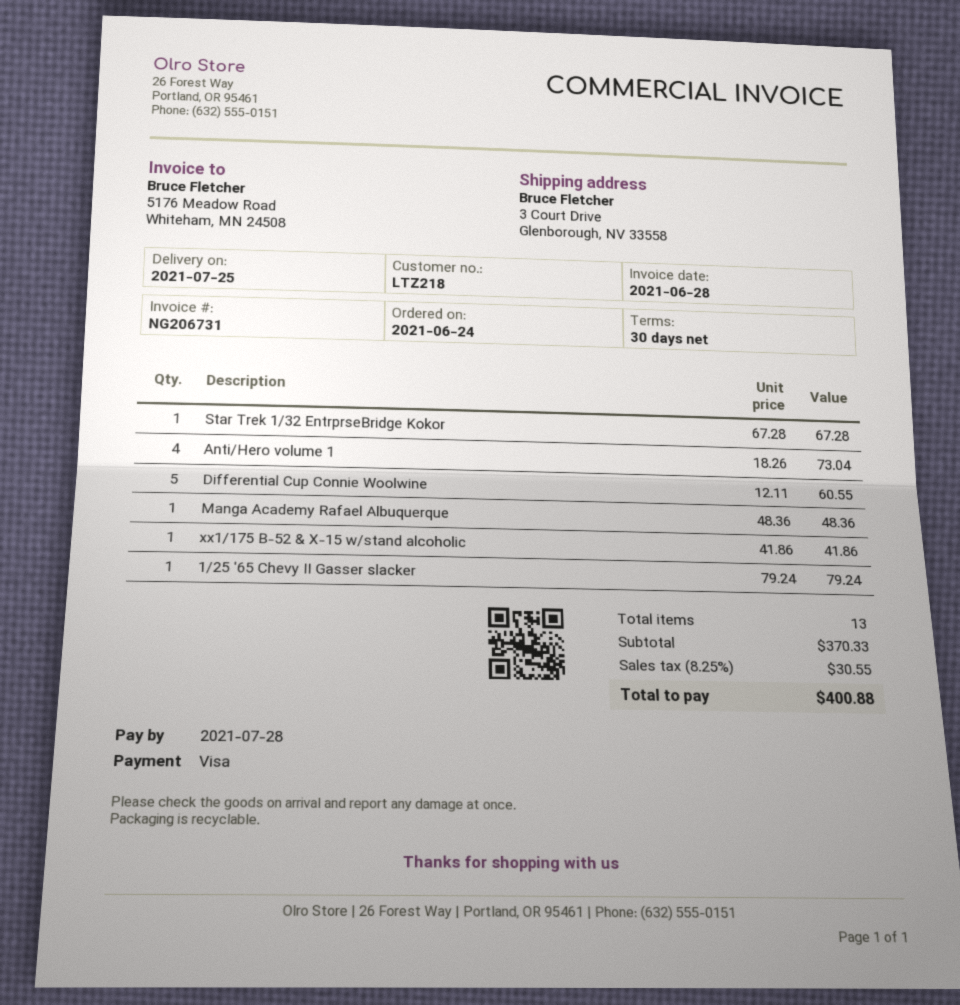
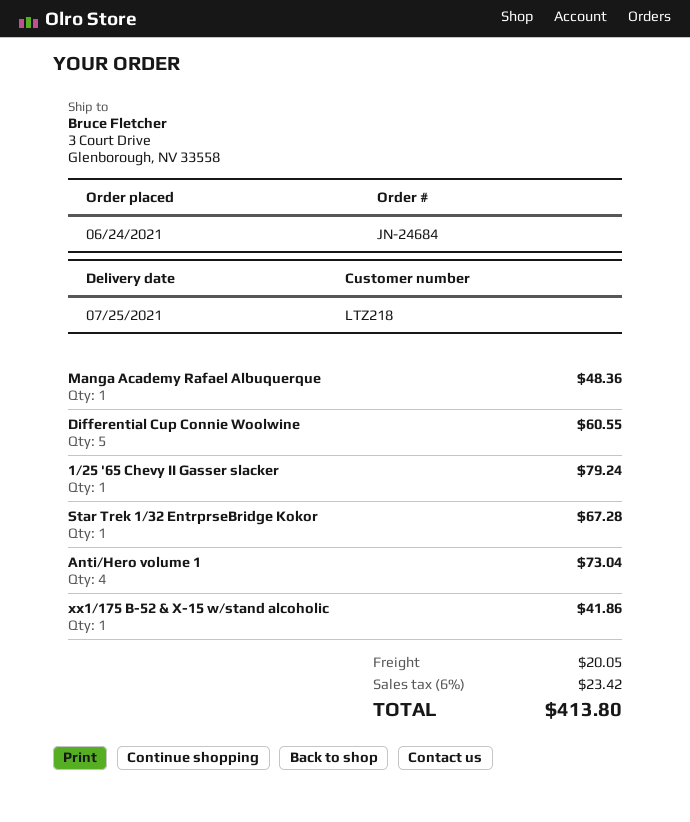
shipping: none -> 20.05
tax: 8.25% = 30.55 -> 6% = 23.42
total: 400.88 -> 413.80

